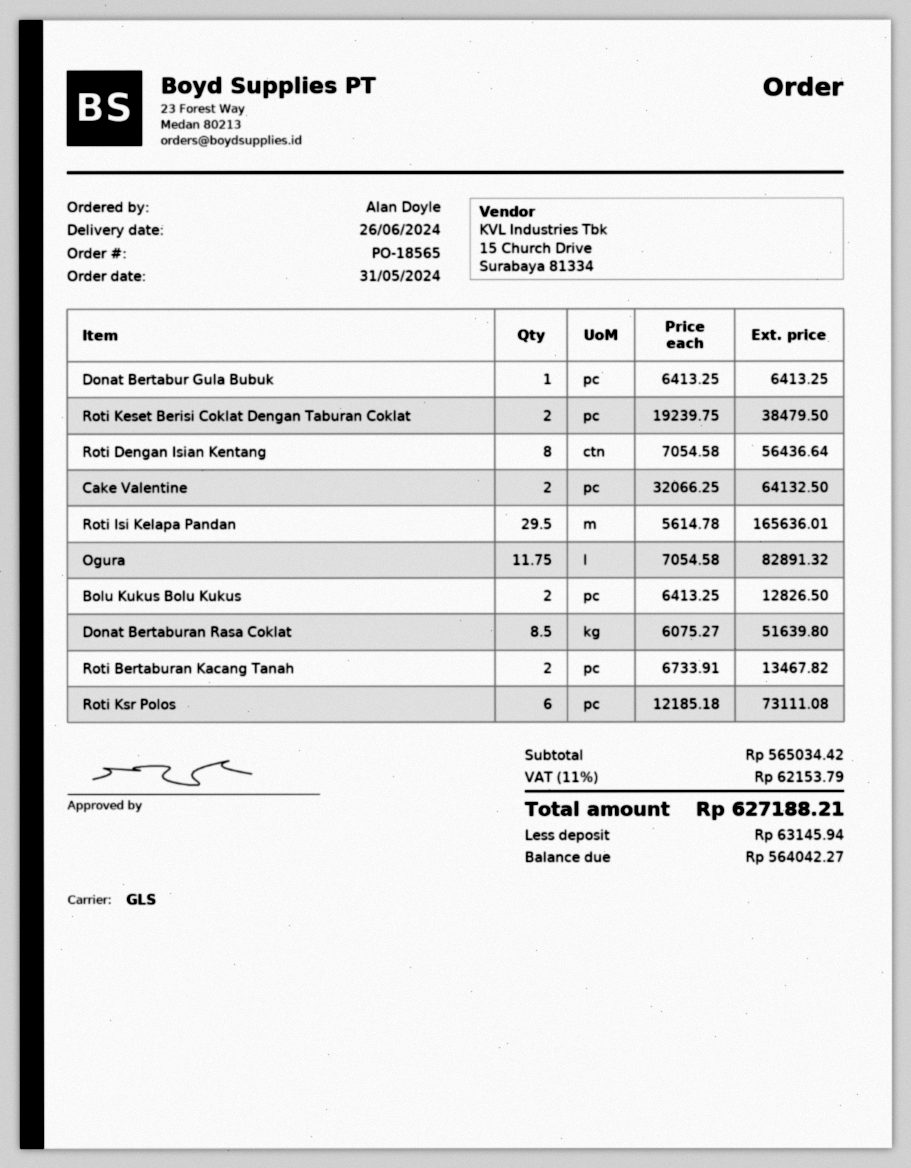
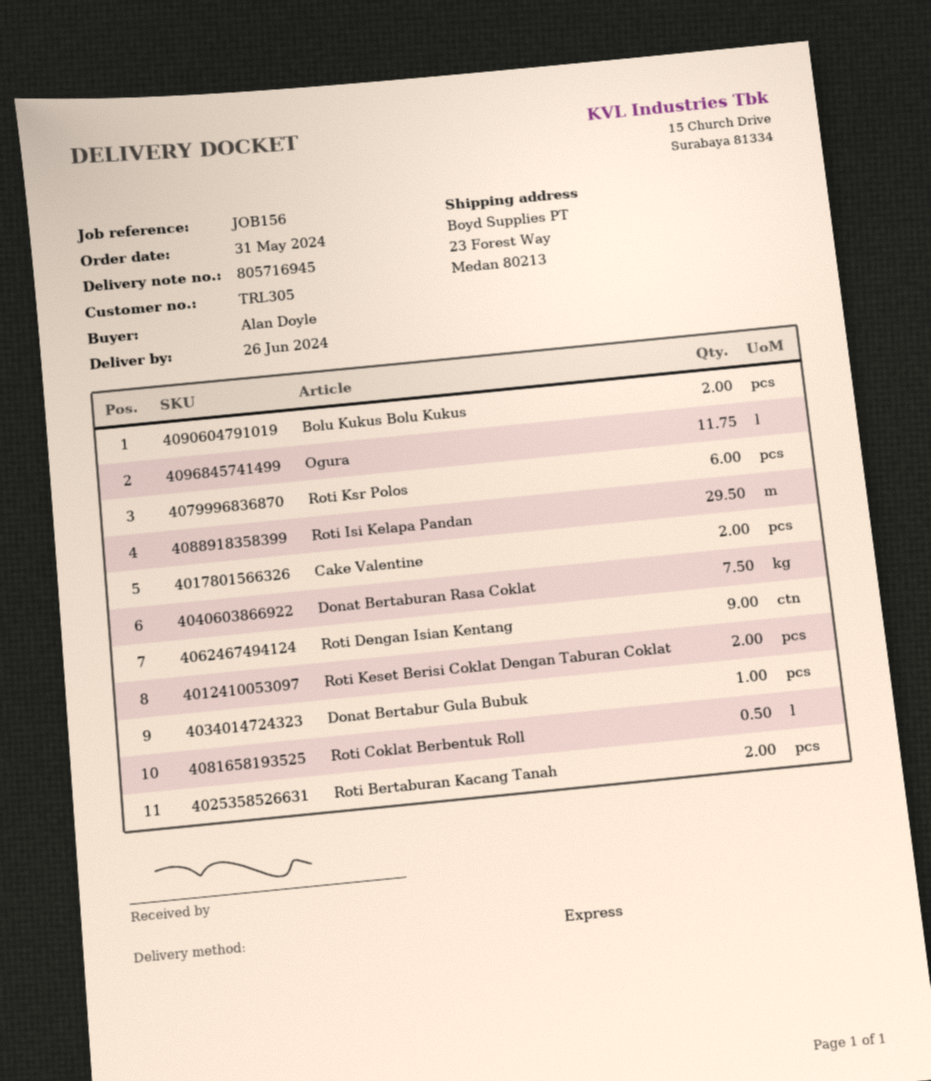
shipping method: GLS -> express
Roti Dengan Isian Kentang: 8 -> 9
Donat Bertaburan Rasa Coklat: 8.5 -> 7.5
Roti Coklat Berbentuk Roll: none -> 0.5

